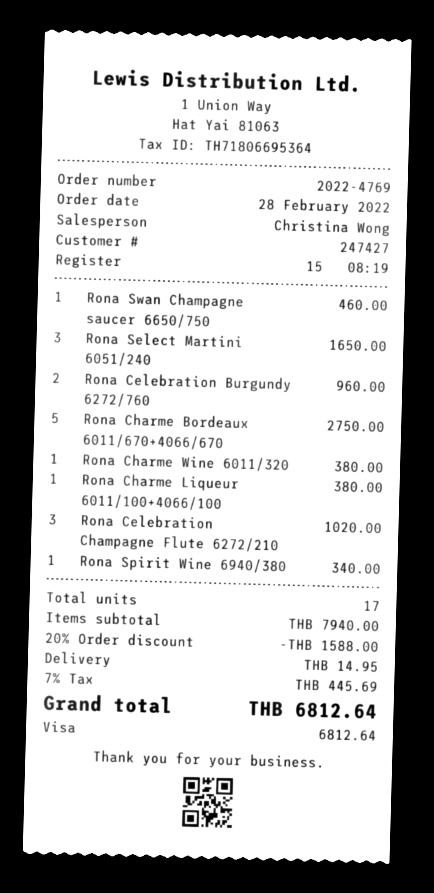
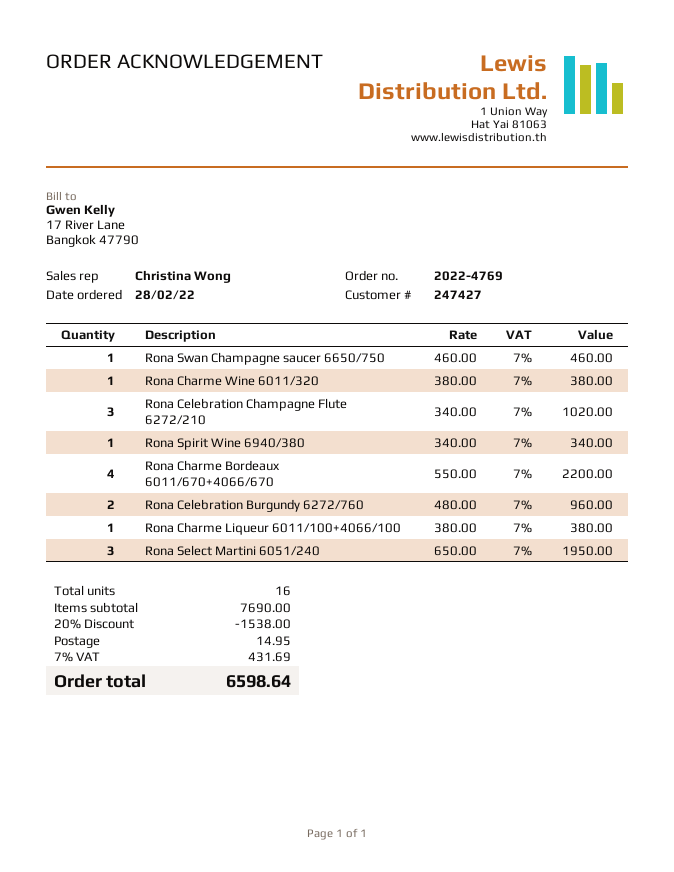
Rona Select Martini 6051/240: 3 for 1650.00 -> 3 for 1950.00
Rona Charme Bordeaux 6011/670+4066/670: 5 for 2750.00 -> 4 for 2200.00
total quantity: 17 -> 16
subtotal: 7940.00 -> 7690.00
discount: 20% = 1588.00 -> 20% = 1538.00
tax: 7% = 445.69 -> 7% = 431.69
total: 6812.64 -> 6598.64

